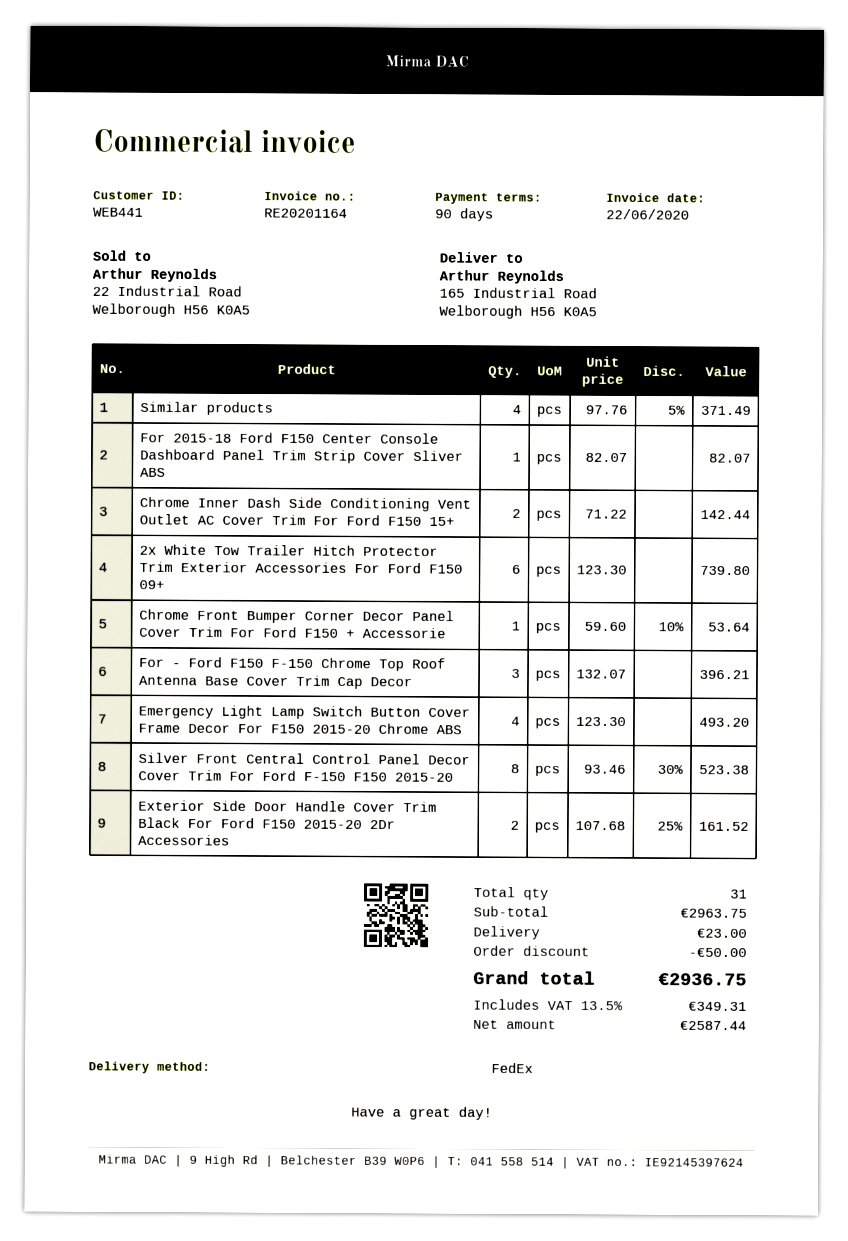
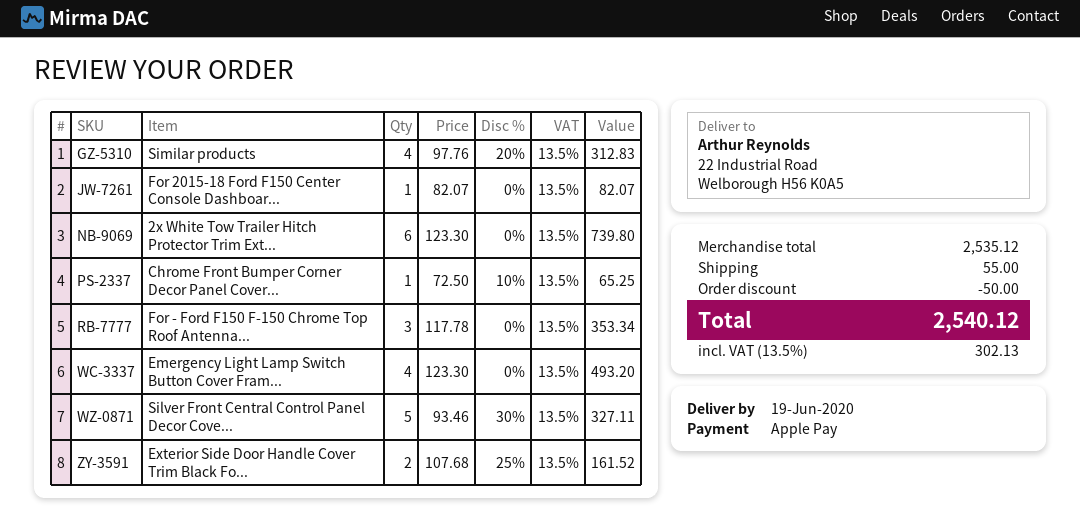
ship to: 165 Industrial Road, Welborough H56 K0A5 -> 22 Industrial Road, Welborough H56 K0A5
Similar products: 4 x 97.76 - 5% = 371.49 -> 4 x 97.76 - 20% = 312.83
Chrome Inner Dash Side Conditioning Vent Outlet AC Cover Trim For Ford F150 15+: 2 x 71.22 = 142.44 -> none
Chrome Front Bumper Corner Decor Panel Cover Trim For Ford F150 + Accessorie: 1 x 59.60 - 10% = 53.64 -> 1 x 72.50 - 10% = 65.25
For - Ford F150 F-150 Chrome Top Roof Antenna Base Cover Trim Cap Decor: 3 x 132.07 = 396.21 -> 3 x 117.78 = 353.34
Silver Front Central Control Panel Decor Cover Trim For Ford F-150 F150 2015-20: 8 x 93.46 - 30% = 523.38 -> 5 x 93.46 - 30% = 327.11
subtotal: 2963.75 -> 2535.12
shipping: 23.00 -> 55.00
tax: 13.5% = 349.31 -> 13.5% = 302.13
total: 2936.75 -> 2540.12

